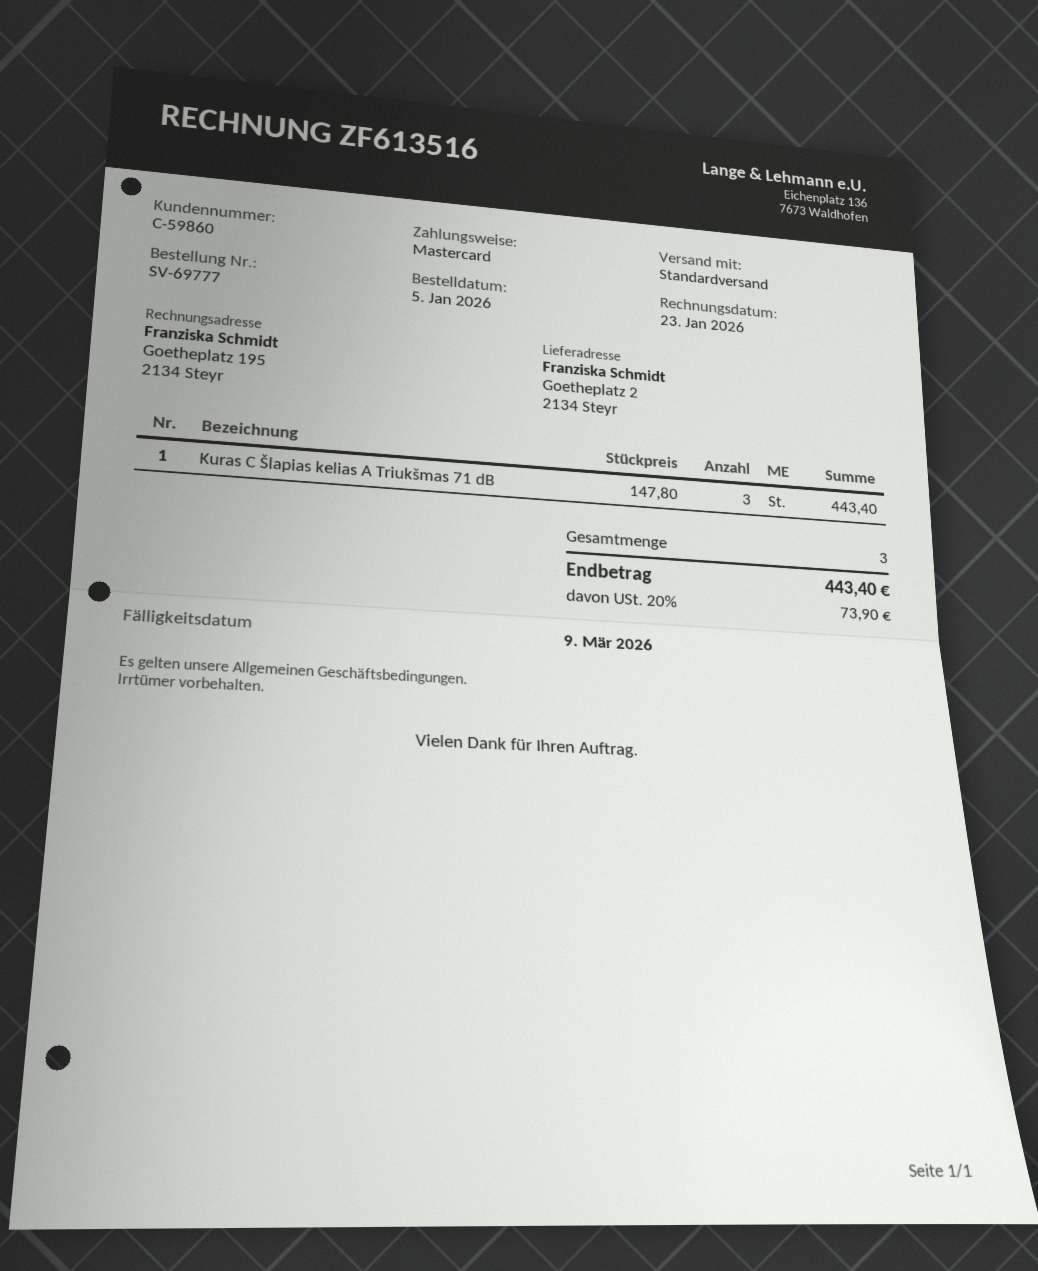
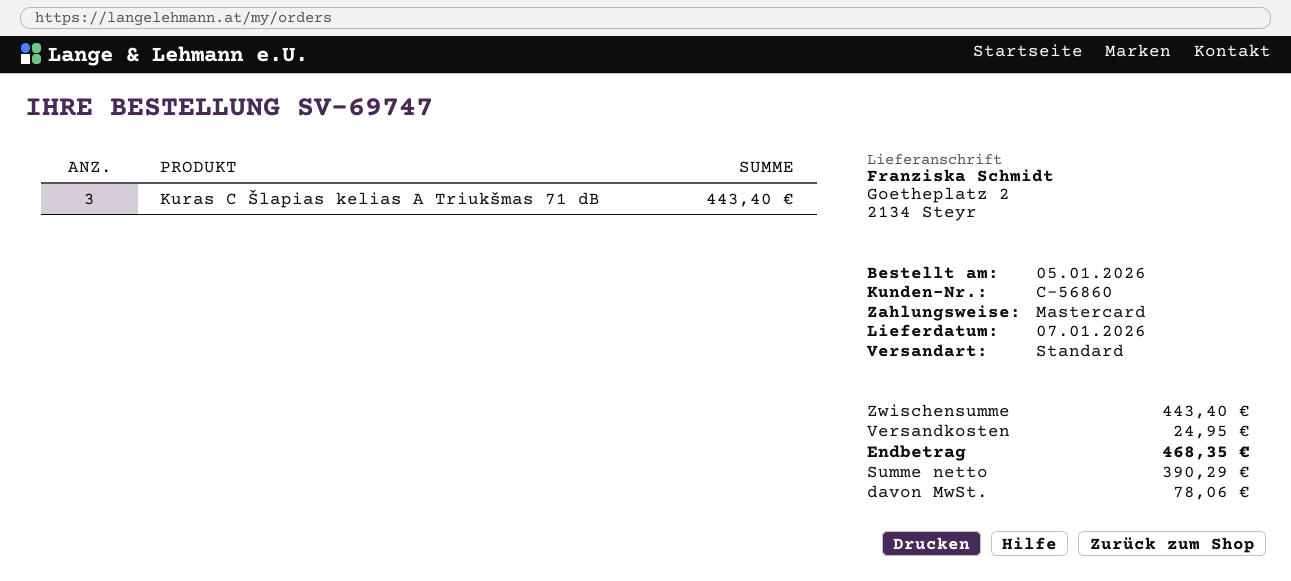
order number: SV-69777 -> SV-69747
customer number: C-59860 -> C-56860
shipping: none -> 24.95
tax: 73.90 -> 78.06
total: 443.40 -> 468.35

